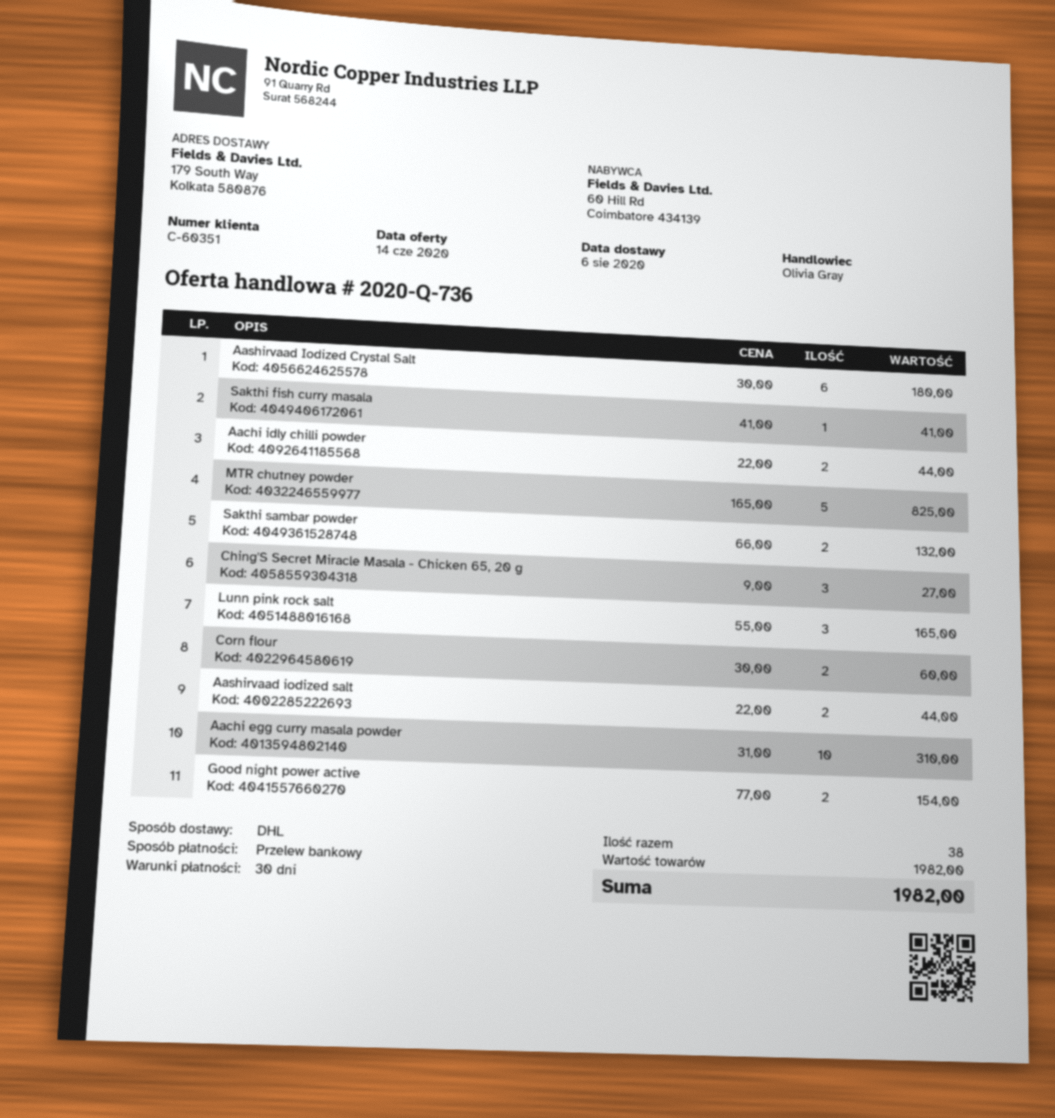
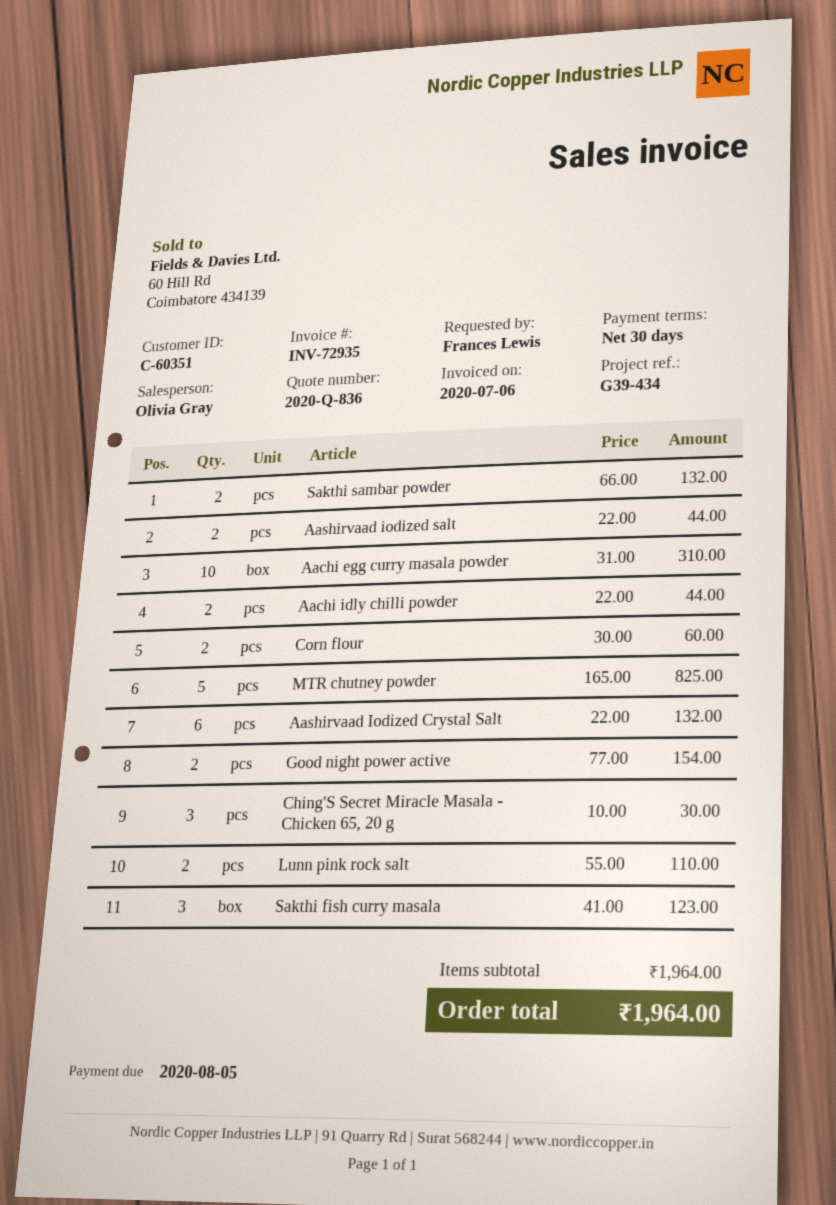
quote number: 2020-Q-736 -> 2020-Q-836
Aashirvaad Iodized Crystal Salt: 6 x 30.00 = 180.00 -> 6 x 22.00 = 132.00
Sakthi fish curry masala: 1 x 41.00 = 41.00 -> 3 x 41.00 = 123.00
Ching'S Secret Miracle Masala - Chicken 65, 20 g: 3 x 9.00 = 27.00 -> 3 x 10.00 = 30.00
Lunn pink rock salt: 3 x 55.00 = 165.00 -> 2 x 55.00 = 110.00
subtotal: 1982.00 -> 1964.00
total: 1982.00 -> 1964.00

